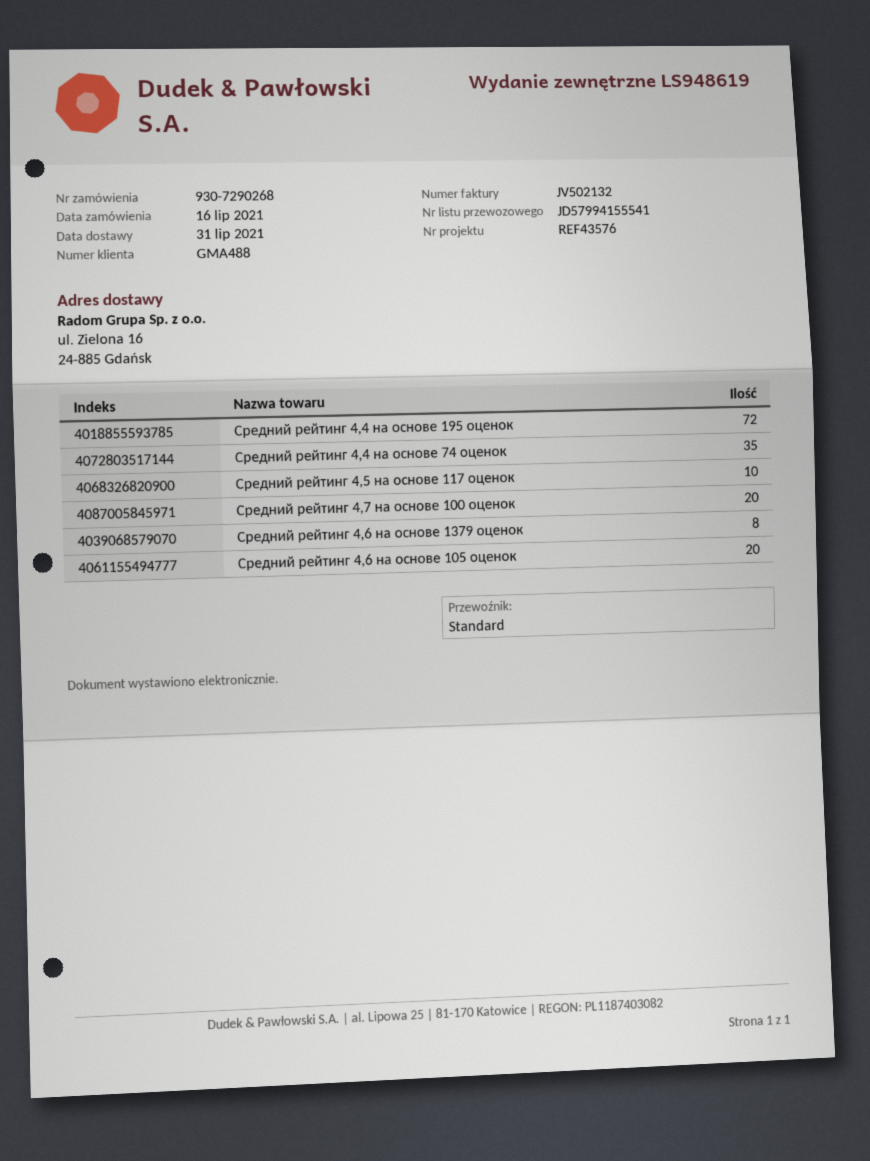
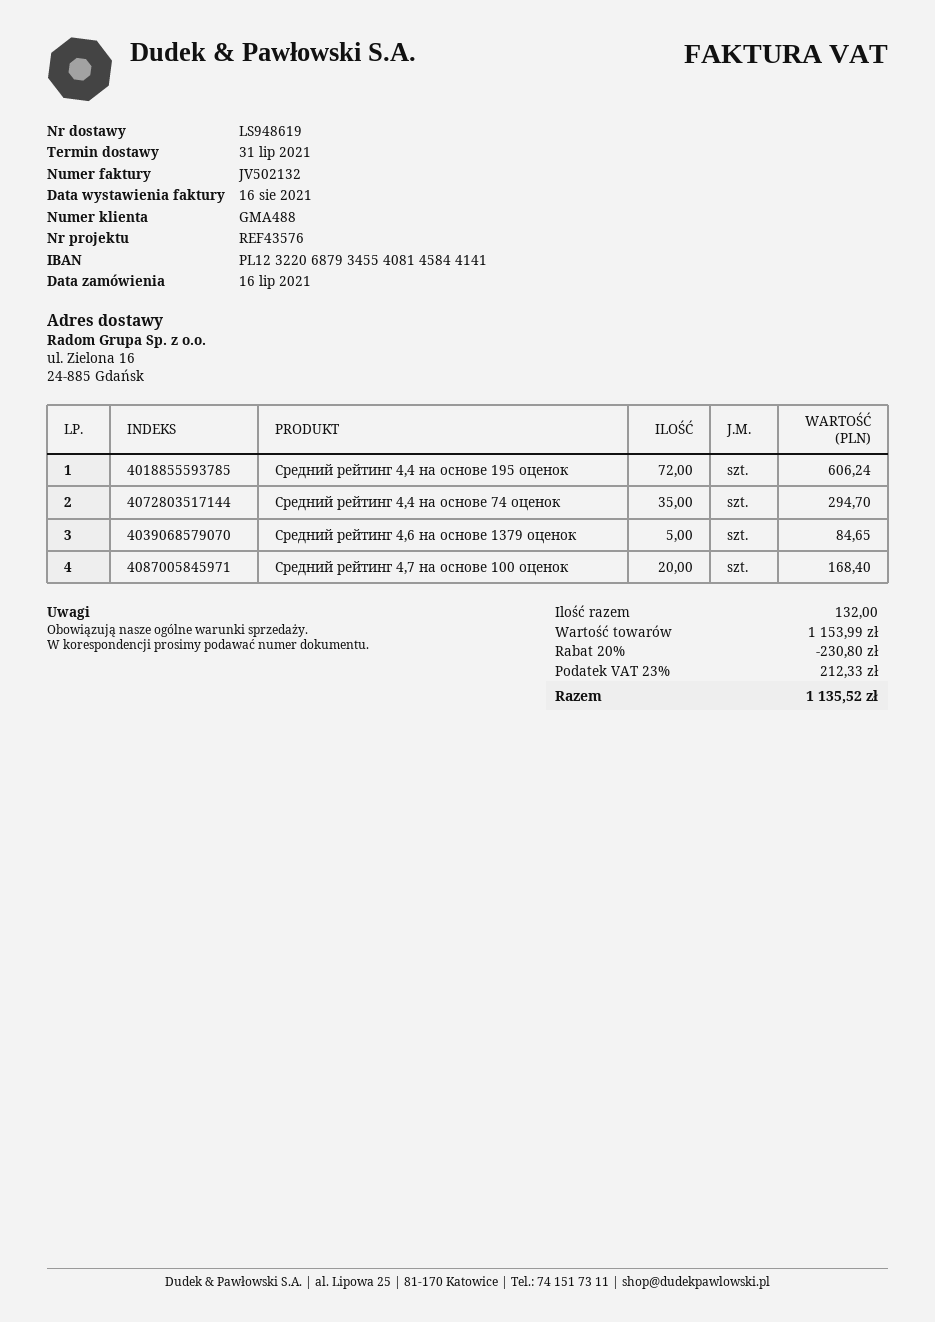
Средний рейтинг 4,5 на основе 117 оценок: 10 -> none
Средний рейтинг 4,6 на основе 1379 оценок: 8 -> 5
Средний рейтинг 4,6 на основе 105 оценок: 20 -> none

